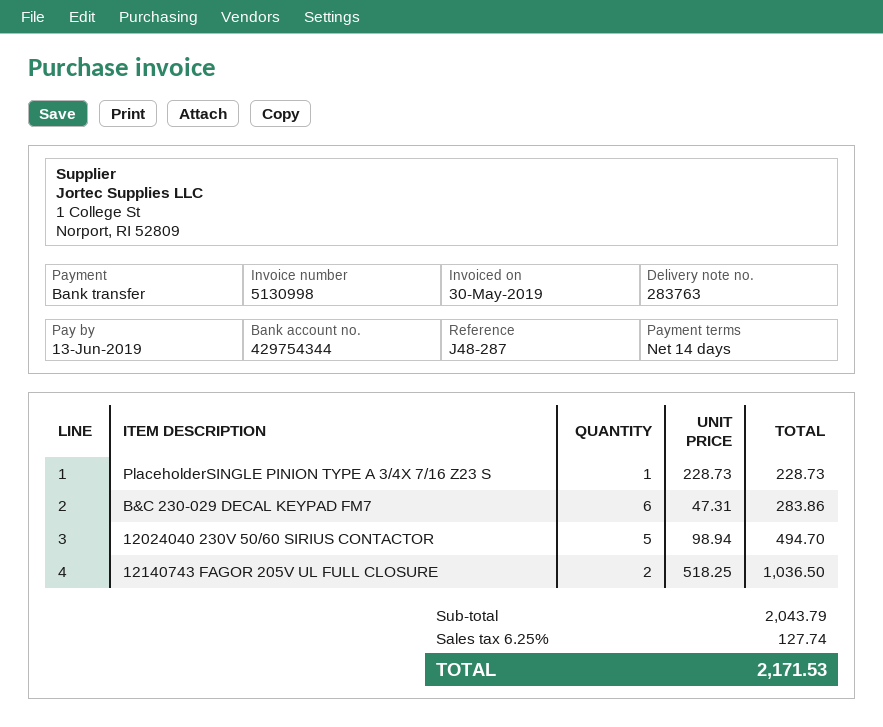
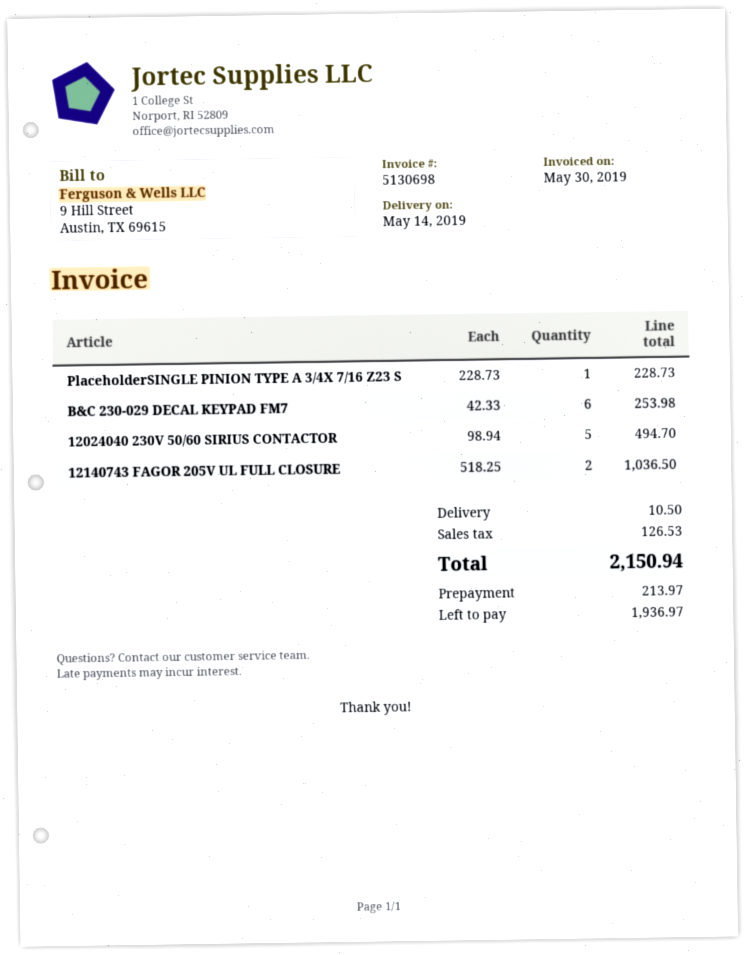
invoice number: 5130998 -> 5130698
B&C 230-029 DECAL KEYPAD FM7: 6 x 47.31 = 283.86 -> 6 x 42.33 = 253.98
shipping: none -> 10.50
tax: 127.74 -> 126.53
total: 2171.53 -> 2150.94

